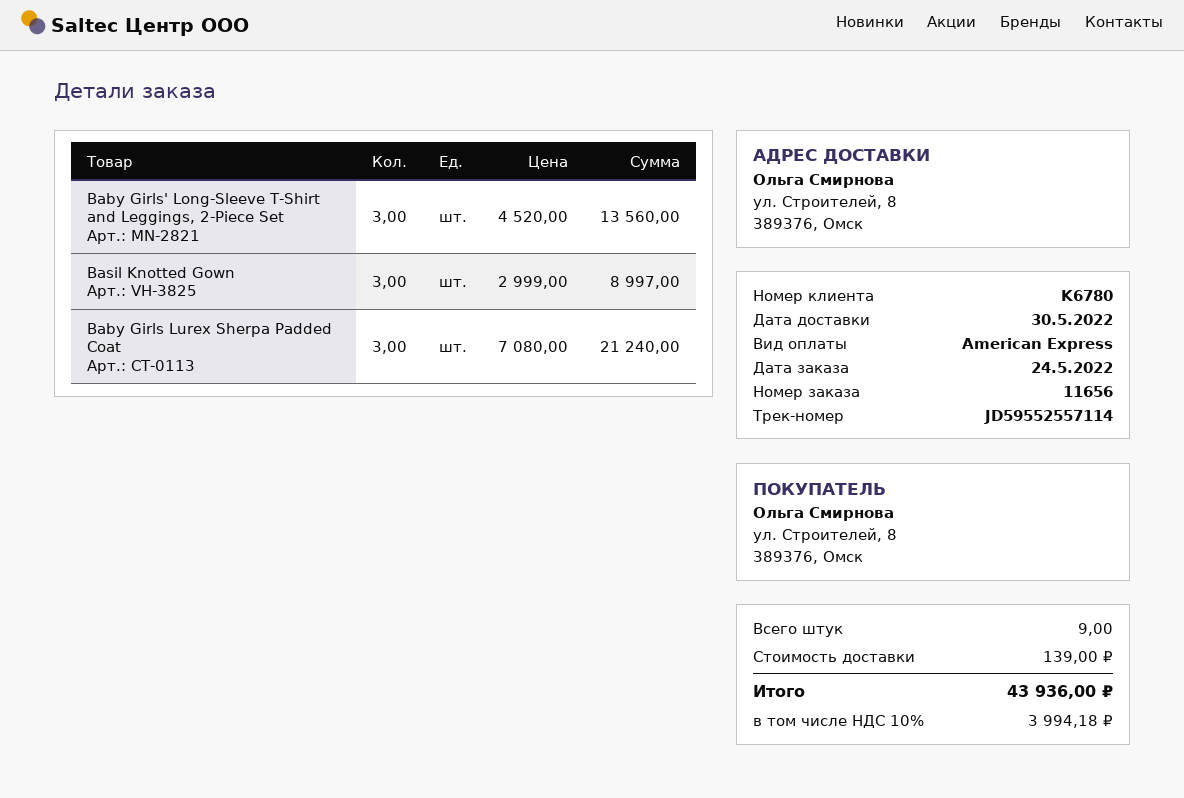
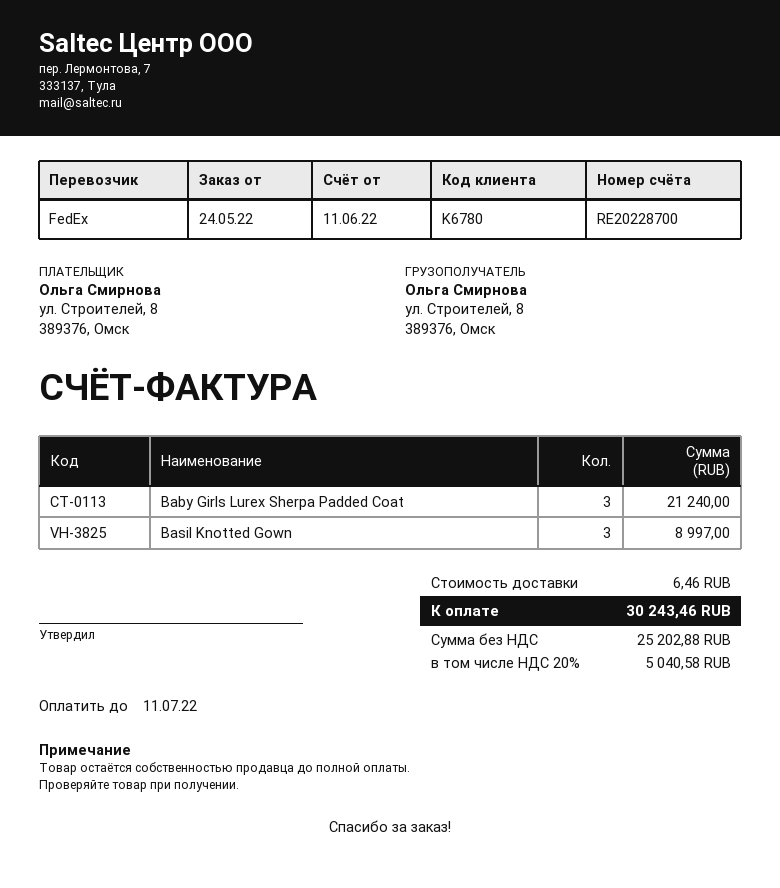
Baby Girls' Long-Sleeve T-Shirt and Leggings, 2-Piece Set: 3 for 13560.00 -> none
shipping: 139.00 -> 6.46
tax: 10% = 3994.18 -> 20% = 5040.58
total: 43936.00 -> 30243.46

